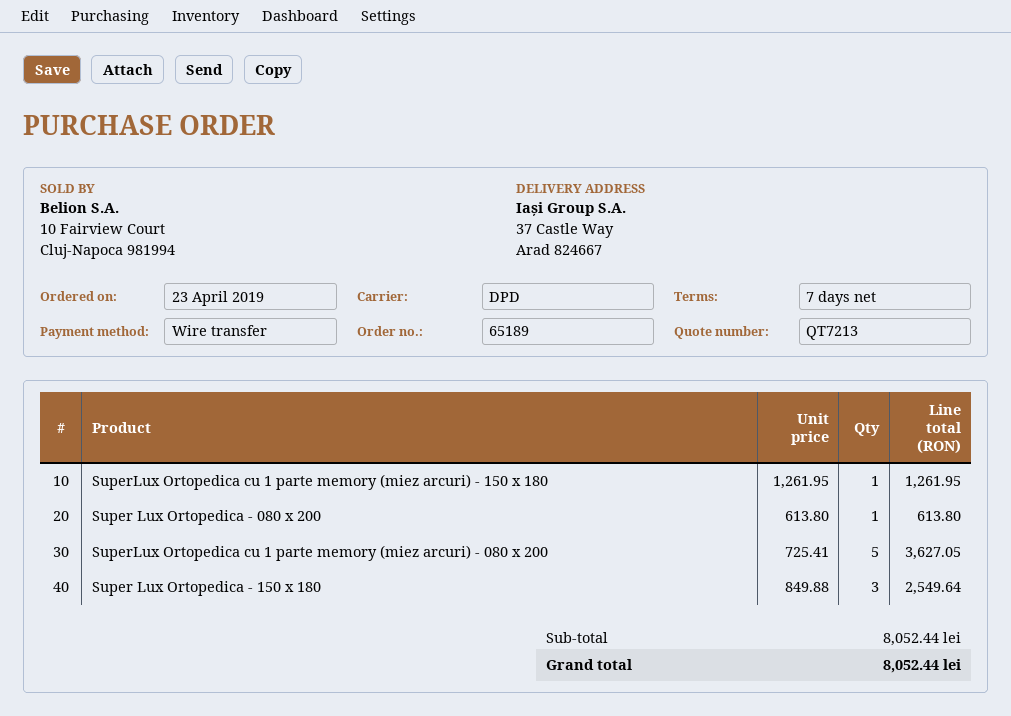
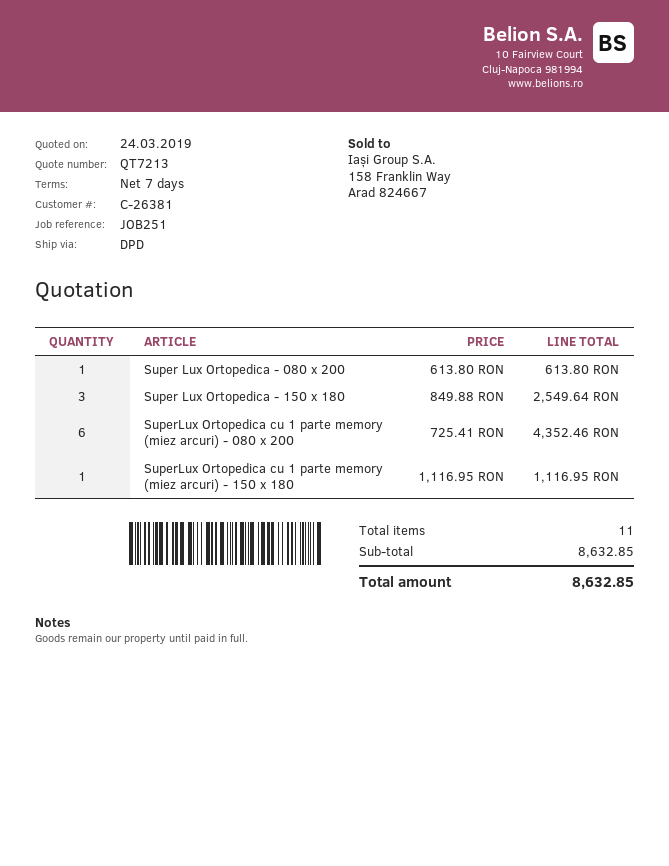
SuperLux Ortopedica cu 1 parte memory (miez arcuri) - 150 x 180: 1 x 1261.95 = 1261.95 -> 1 x 1116.95 = 1116.95
SuperLux Ortopedica cu 1 parte memory (miez arcuri) - 080 x 200: 5 x 725.41 = 3627.05 -> 6 x 725.41 = 4352.46
subtotal: 8052.44 -> 8632.85
total: 8052.44 -> 8632.85

